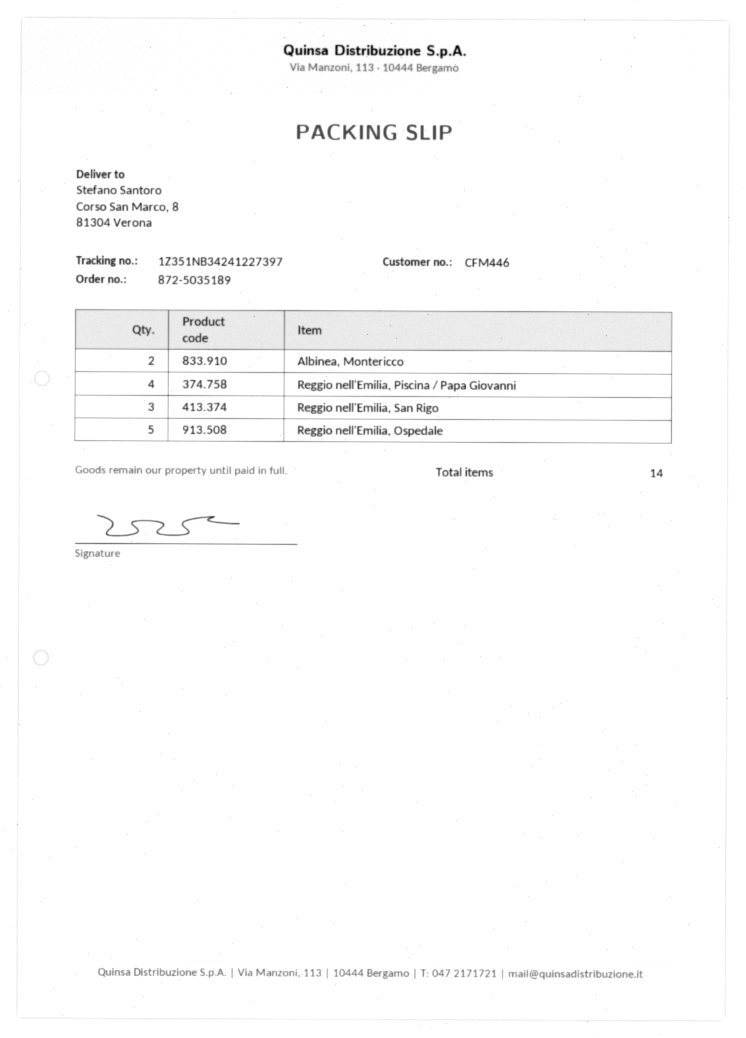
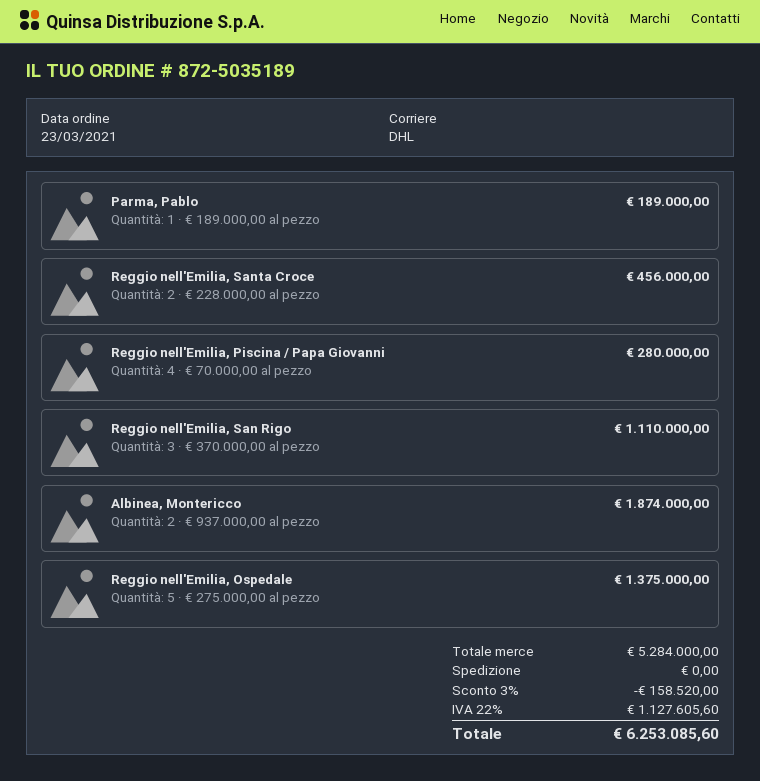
Parma, Pablo: none -> 1
Reggio nell'Emilia, Santa Croce: none -> 2

